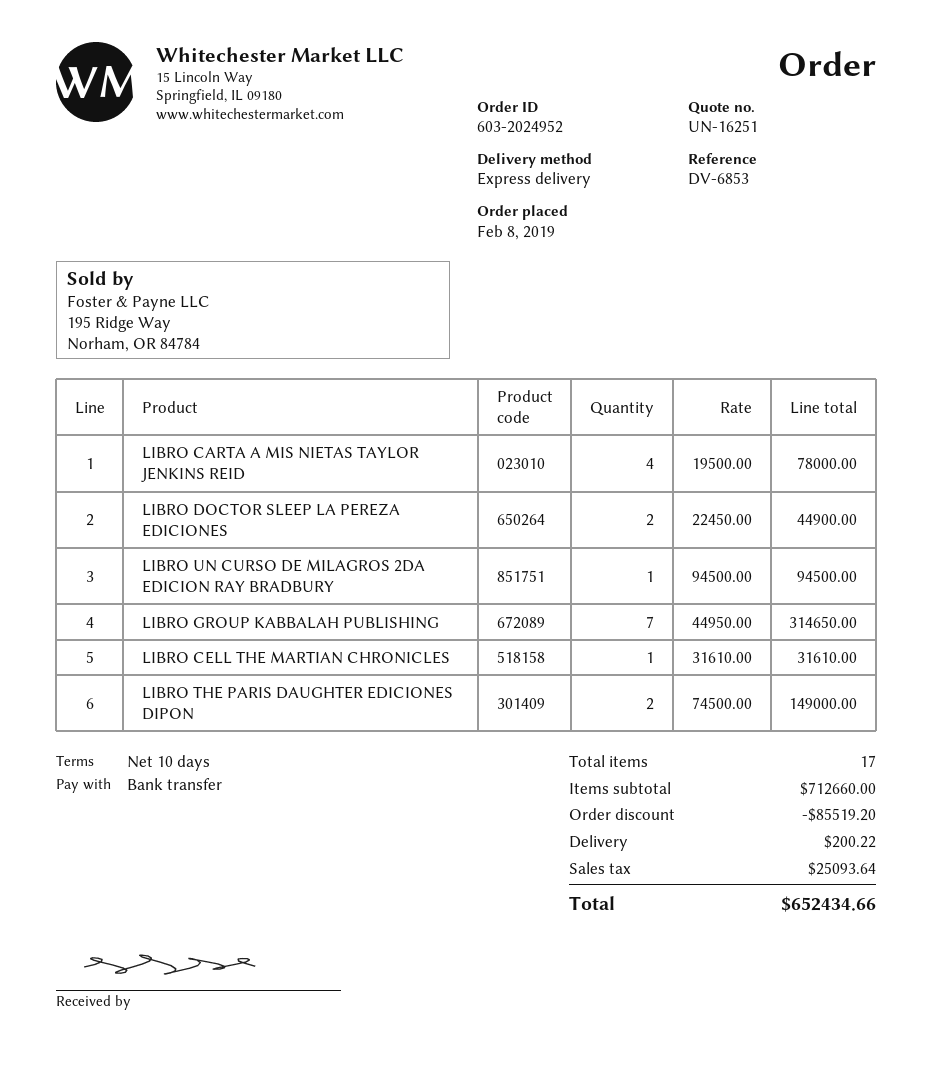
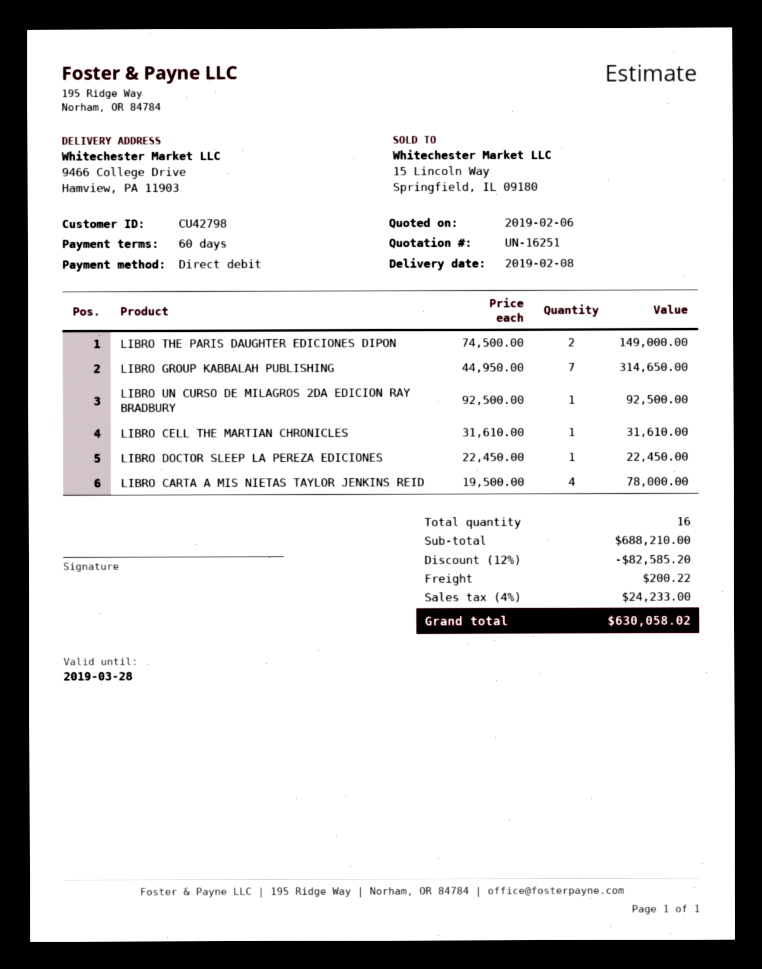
payment terms: 10 days -> 60 days
payment method: bank transfer -> direct debit
LIBRO DOCTOR SLEEP LA PEREZA EDICIONES: 2 x 22450.00 = 44900.00 -> 1 x 22450.00 = 22450.00
LIBRO UN CURSO DE MILAGROS 2DA EDICION RAY BRADBURY: 1 x 94500.00 = 94500.00 -> 1 x 92500.00 = 92500.00
total quantity: 17 -> 16
subtotal: 712660.00 -> 688210.00
discount: 85519.20 -> 82585.20
tax: 25093.64 -> 24233.00
total: 652434.66 -> 630058.02

